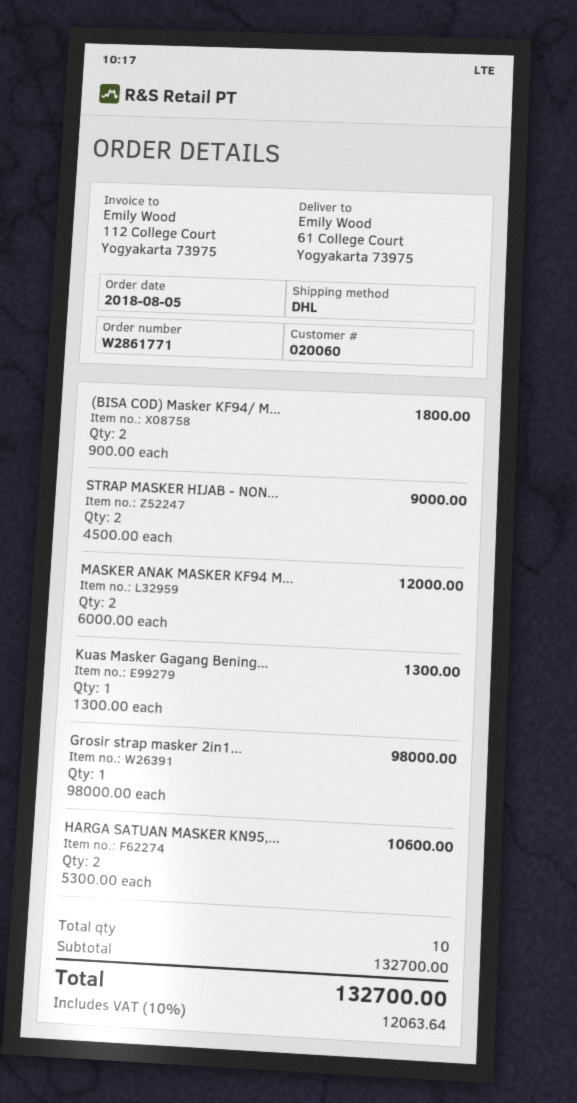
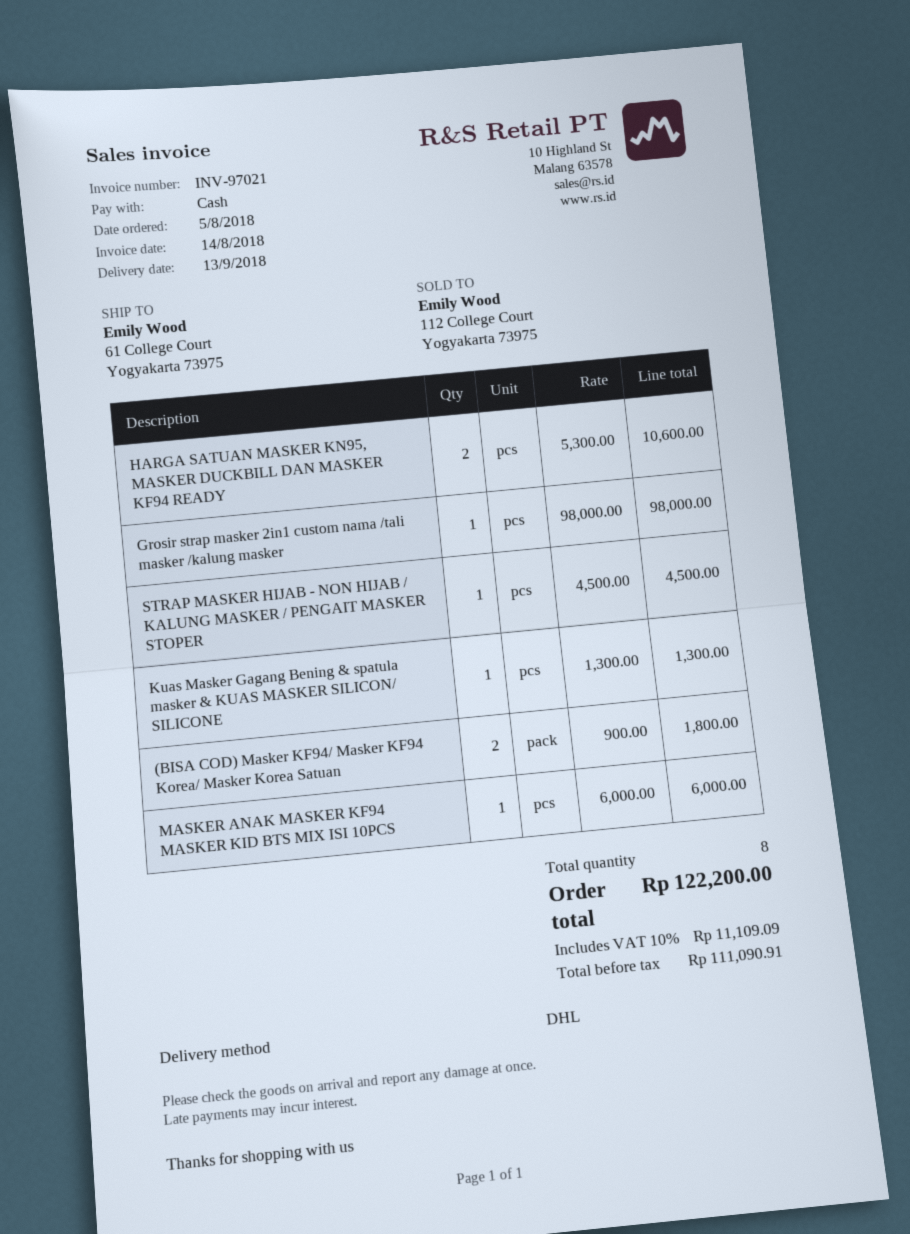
STRAP MASKER HIJAB - NON...: 2 x 4500.00 = 9000.00 -> 1 x 4500.00 = 4500.00
MASKER ANAK MASKER KF94 M...: 2 x 6000.00 = 12000.00 -> 1 x 6000.00 = 6000.00
total quantity: 10 -> 8
tax: 10% = 12063.64 -> 10% = 11109.09
total: 132700.00 -> 122200.00

